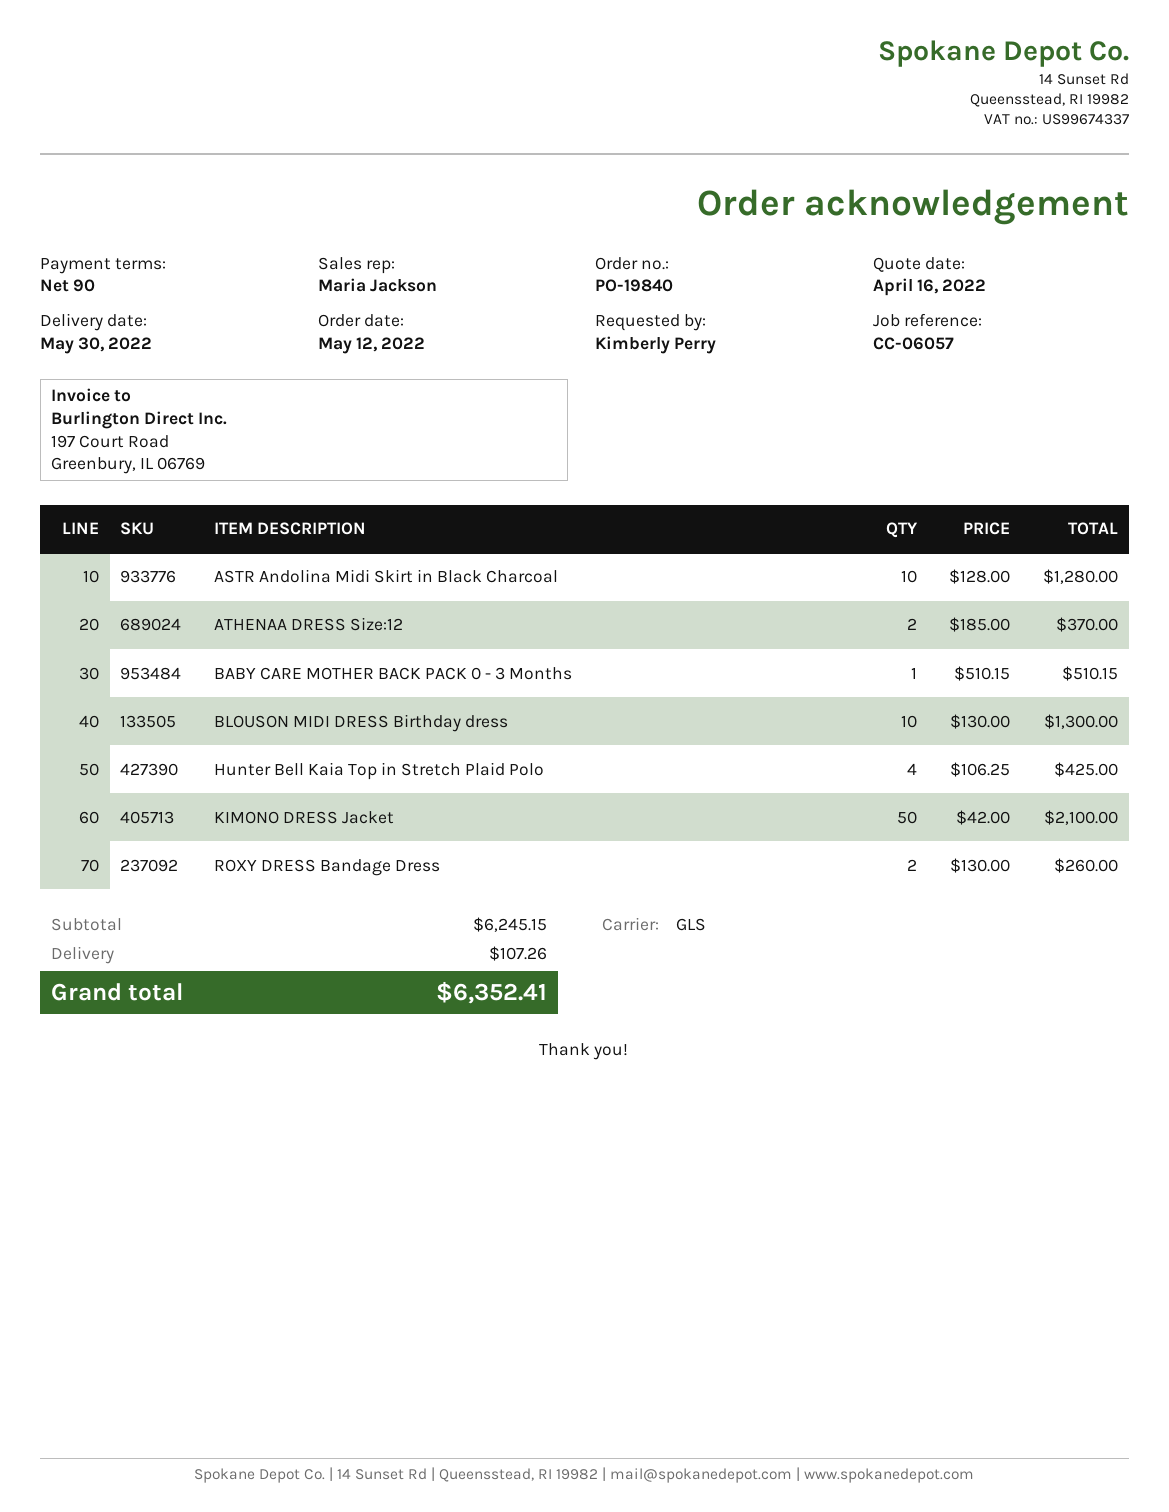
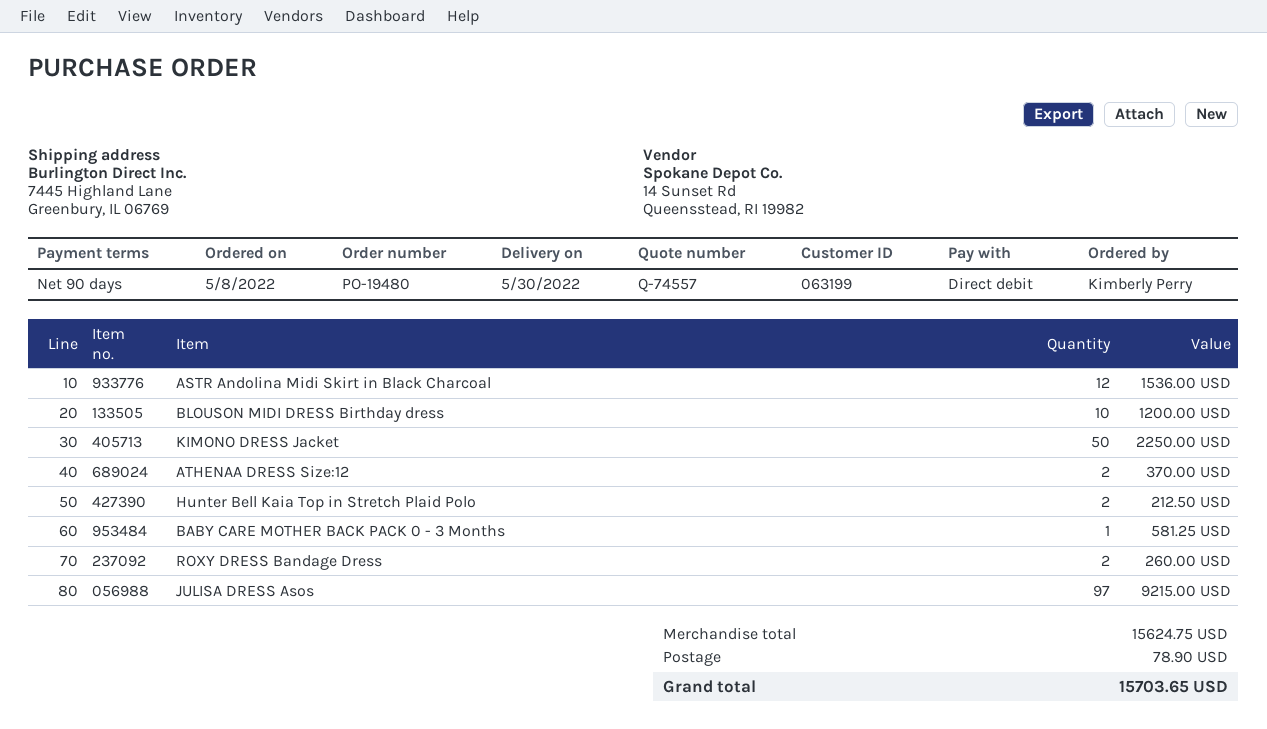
order number: PO-19840 -> PO-19480
order date: 2022-05-12 -> 2022-05-08
ASTR Andolina Midi Skirt in Black Charcoal: 10 for 1280.00 -> 12 for 1536.00
BABY CARE MOTHER BACK PACK 0 - 3 Months: 1 for 510.15 -> 1 for 581.25
BLOUSON MIDI DRESS Birthday dress: 10 for 1300.00 -> 10 for 1200.00
Hunter Bell Kaia Top in Stretch Plaid Polo: 4 for 425.00 -> 2 for 212.50
KIMONO DRESS Jacket: 50 for 2100.00 -> 50 for 2250.00
JULISA DRESS Asos: none -> 97 for 9215.00
subtotal: 6245.15 -> 15624.75
shipping: 107.26 -> 78.90
total: 6352.41 -> 15703.65

